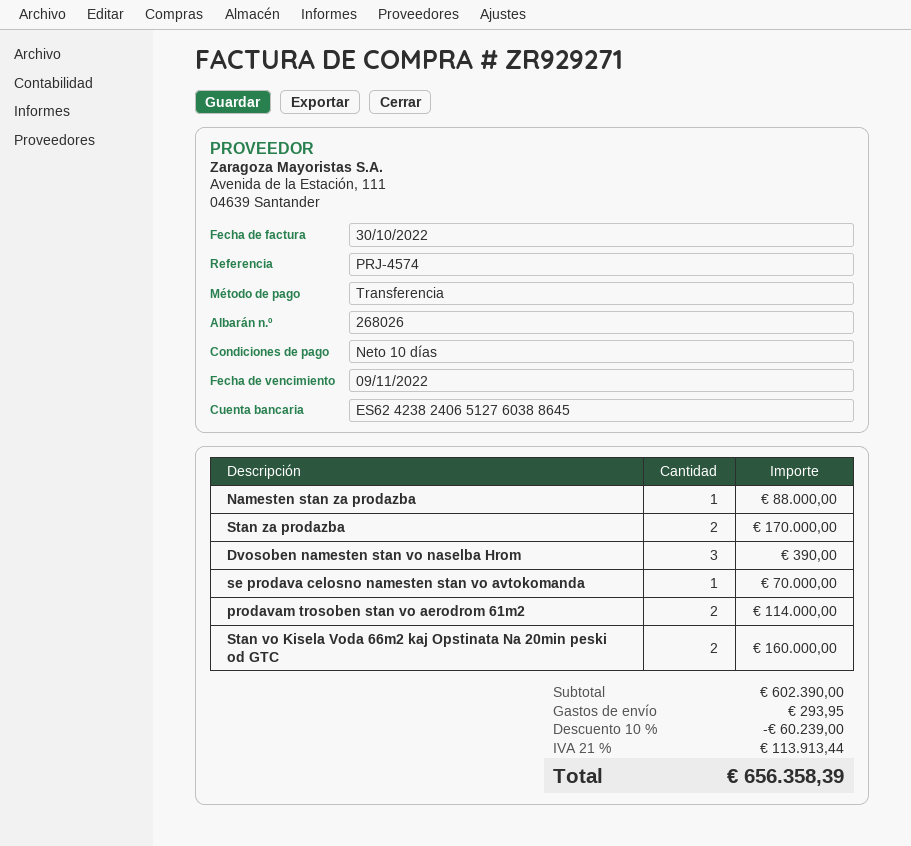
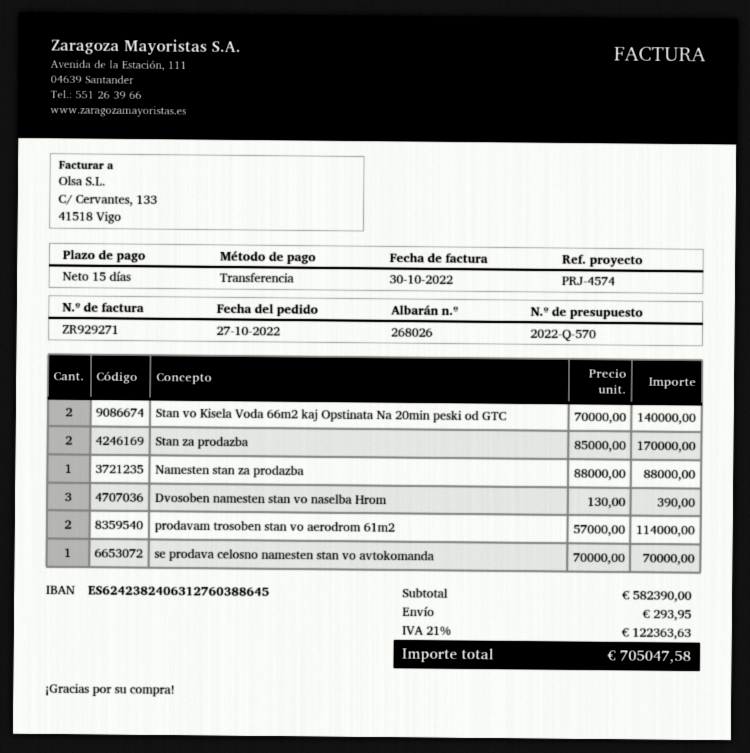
payment terms: 10 days -> 15 days
bank account: ES6242382406512760388645 -> ES6242382406312760388645
Stan vo Kisela Voda 66m2 kaj Opstinata Na 20min peski od GTC: 2 for 160000.00 -> 2 for 140000.00
subtotal: 602390.00 -> 582390.00
discount: 10% = 60239.00 -> none
tax: 21% = 113913.44 -> 21% = 122363.63
total: 656358.39 -> 705047.58

